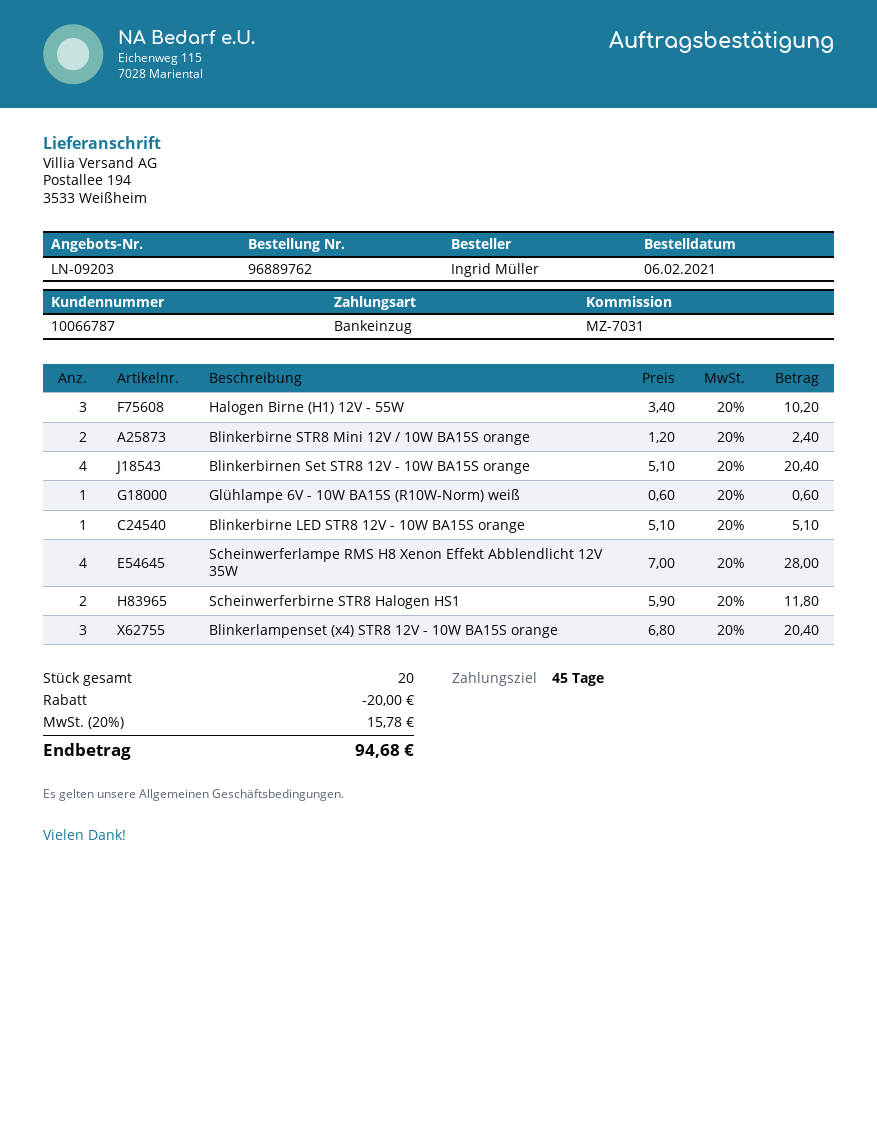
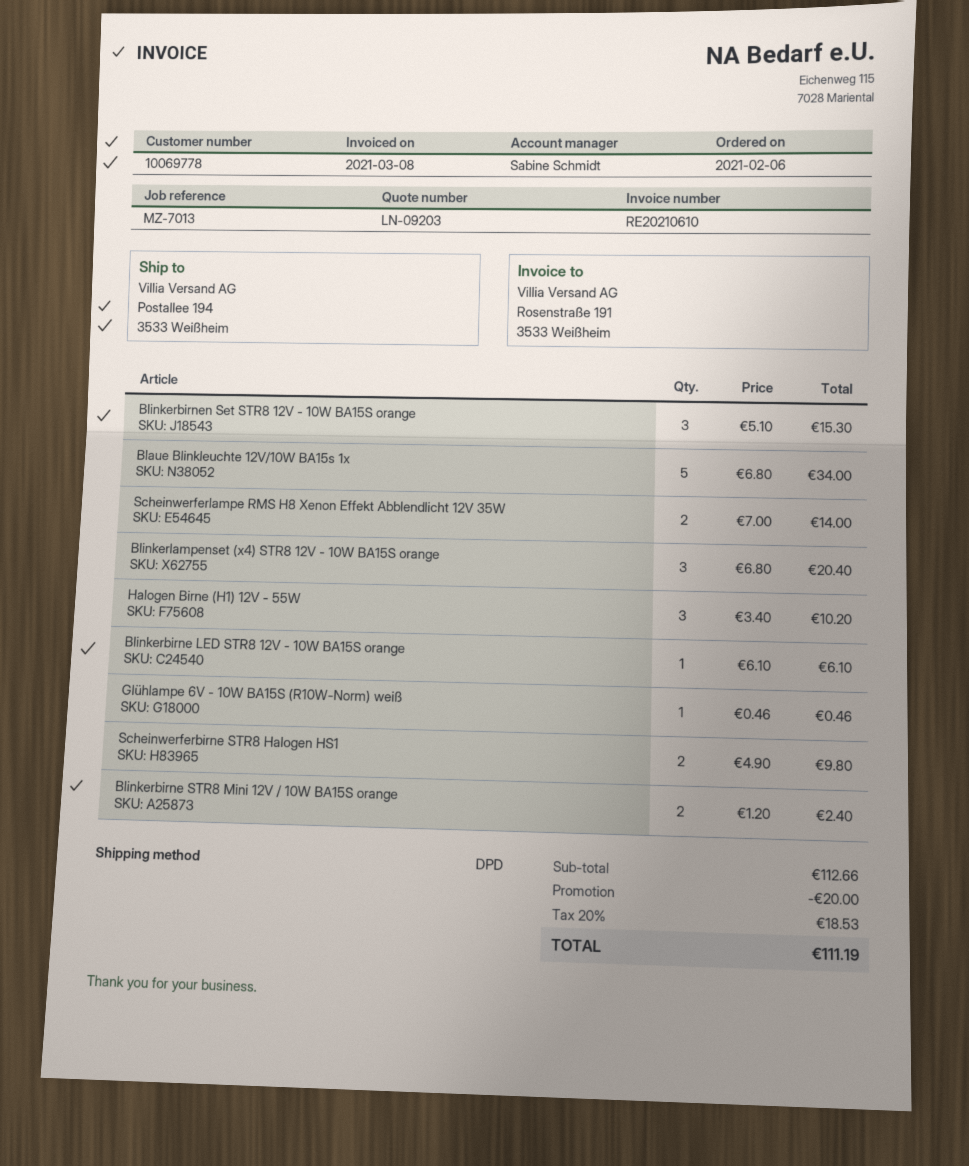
customer number: 10066787 -> 10069778
reference: MZ-7031 -> MZ-7013
Blinkerbirnen Set STR8 12V - 10W BA15S orange: 4 x 5.10 = 20.40 -> 3 x 5.10 = 15.30
Glühlampe 6V - 10W BA15S (R10W-Norm) weiß: 1 x 0.60 = 0.60 -> 1 x 0.46 = 0.46
Blinkerbirne LED STR8 12V - 10W BA15S orange: 1 x 5.10 = 5.10 -> 1 x 6.10 = 6.10
Scheinwerferlampe RMS H8 Xenon Effekt Abblendlicht 12V 35W: 4 x 7.00 = 28.00 -> 2 x 7.00 = 14.00
Scheinwerferbirne STR8 Halogen HS1: 2 x 5.90 = 11.80 -> 2 x 4.90 = 9.80
Blaue Blinkleuchte 12V/10W BA15s 1x: none -> 5 x 6.80 = 34.00
tax: 20% = 15.78 -> 20% = 18.53
total: 94.68 -> 111.19

